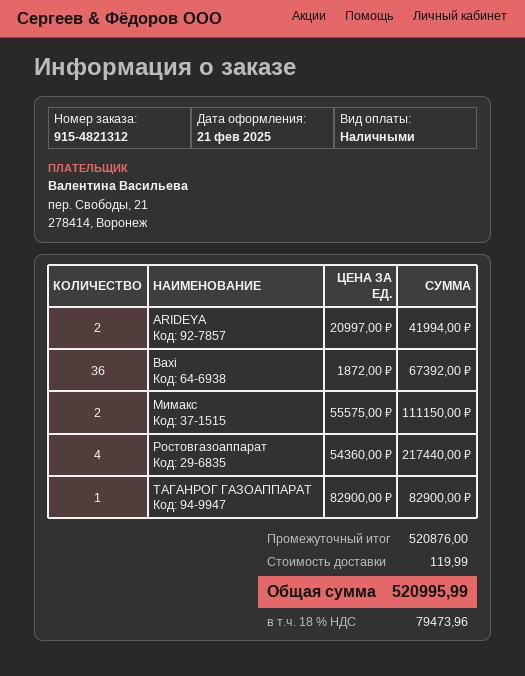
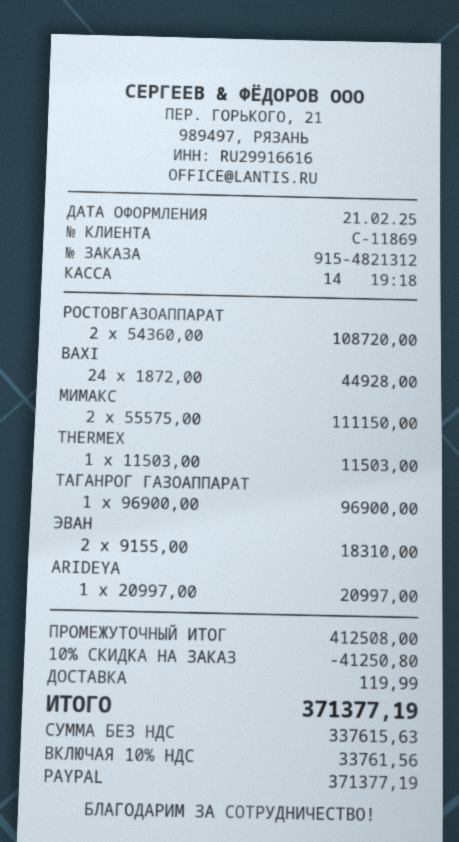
payment method: cash -> PayPal
ARIDEYA: 2 x 20997.00 = 41994.00 -> 1 x 20997.00 = 20997.00
Baxi: 36 x 1872.00 = 67392.00 -> 24 x 1872.00 = 44928.00
Ростовгазоаппарат: 4 x 54360.00 = 217440.00 -> 2 x 54360.00 = 108720.00
ТАГАНРОГ ГАЗОАППАРАТ: 1 x 82900.00 = 82900.00 -> 1 x 96900.00 = 96900.00
THERMEX: none -> 1 x 11503.00 = 11503.00
ЭВАН: none -> 2 x 9155.00 = 18310.00
subtotal: 520876.00 -> 412508.00
discount: none -> 10% = 41250.80
tax: 18% = 79473.96 -> 10% = 33761.56
total: 520995.99 -> 371377.19

